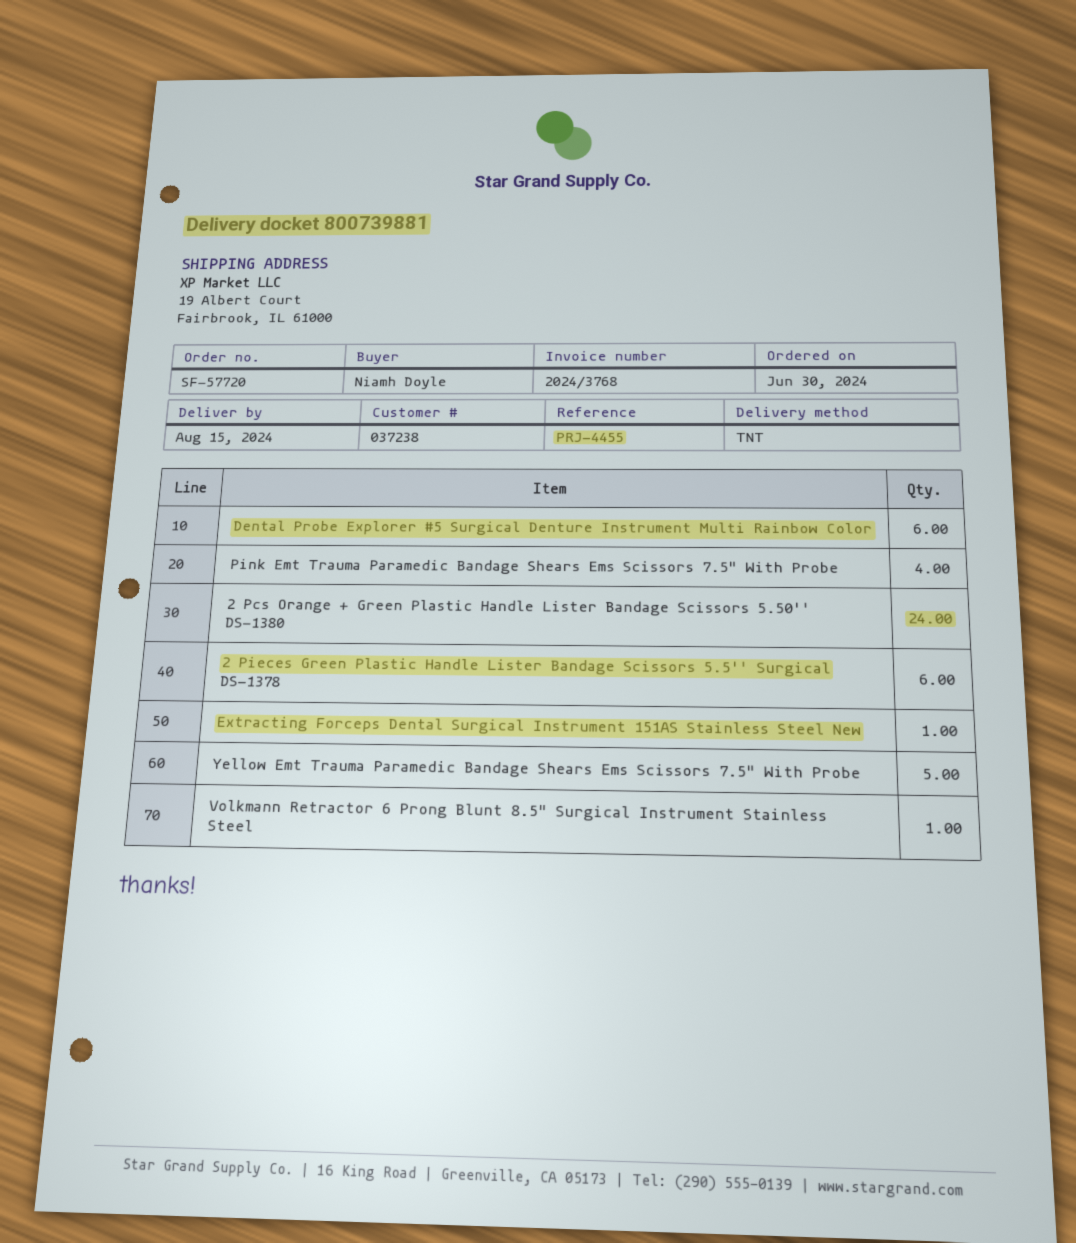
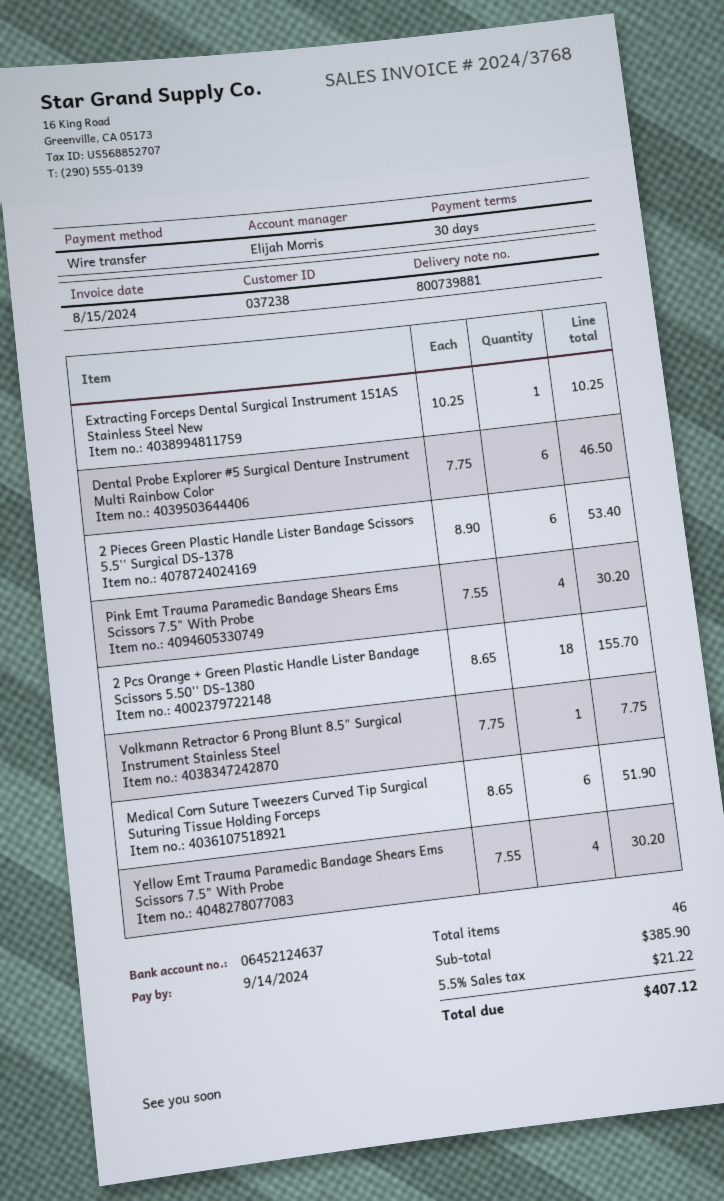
2 Pcs Orange + Green Plastic Handle Lister Bandage Scissors 5.50'' DS-1380: 24 -> 18
Yellow Emt Trauma Paramedic Bandage Shears Ems Scissors 7.5" With Probe: 5 -> 4
Medical Corn Suture Tweezers Curved Tip Surgical Suturing Tissue Holding Forceps: none -> 6

